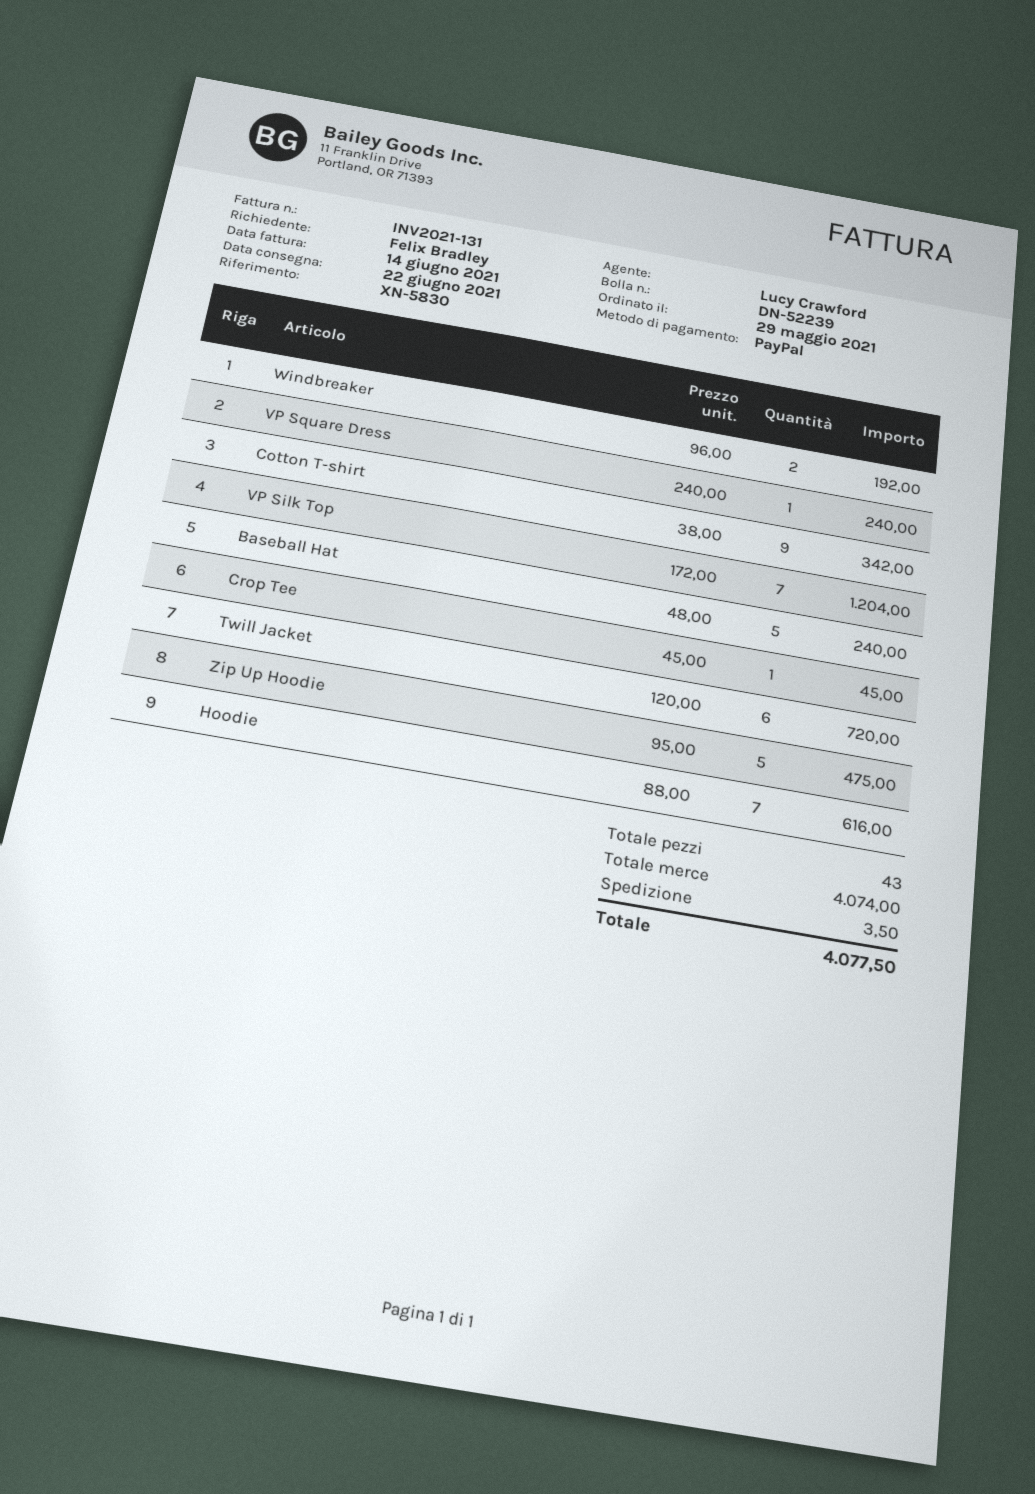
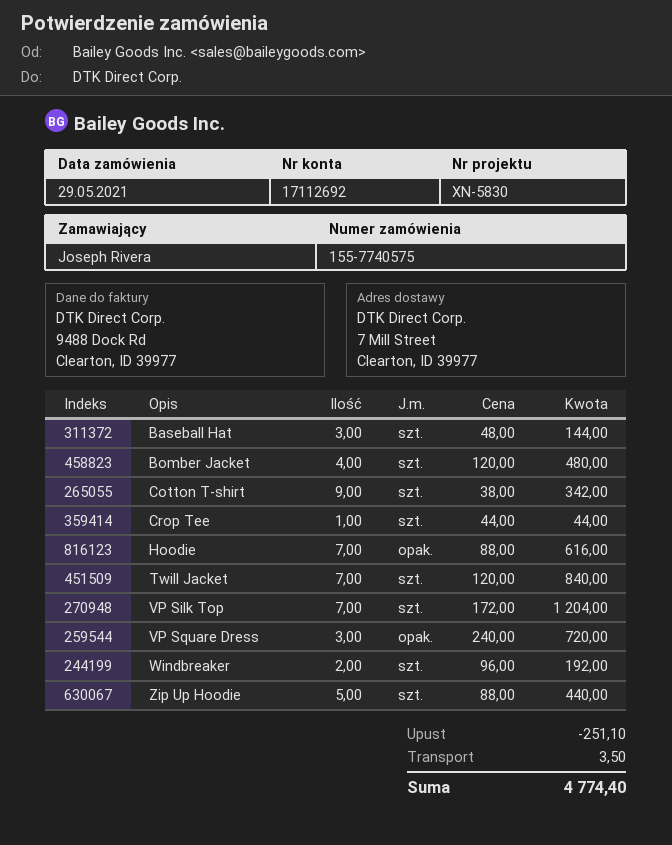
ordered by: Felix Bradley -> Joseph Rivera
VP Square Dress: 1 x 240.00 = 240.00 -> 3 x 240.00 = 720.00
Baseball Hat: 5 x 48.00 = 240.00 -> 3 x 48.00 = 144.00
Crop Tee: 1 x 45.00 = 45.00 -> 1 x 44.00 = 44.00
Twill Jacket: 6 x 120.00 = 720.00 -> 7 x 120.00 = 840.00
Zip Up Hoodie: 5 x 95.00 = 475.00 -> 5 x 88.00 = 440.00
Bomber Jacket: none -> 4 x 120.00 = 480.00
discount: none -> 251.10
total: 4077.50 -> 4774.40

